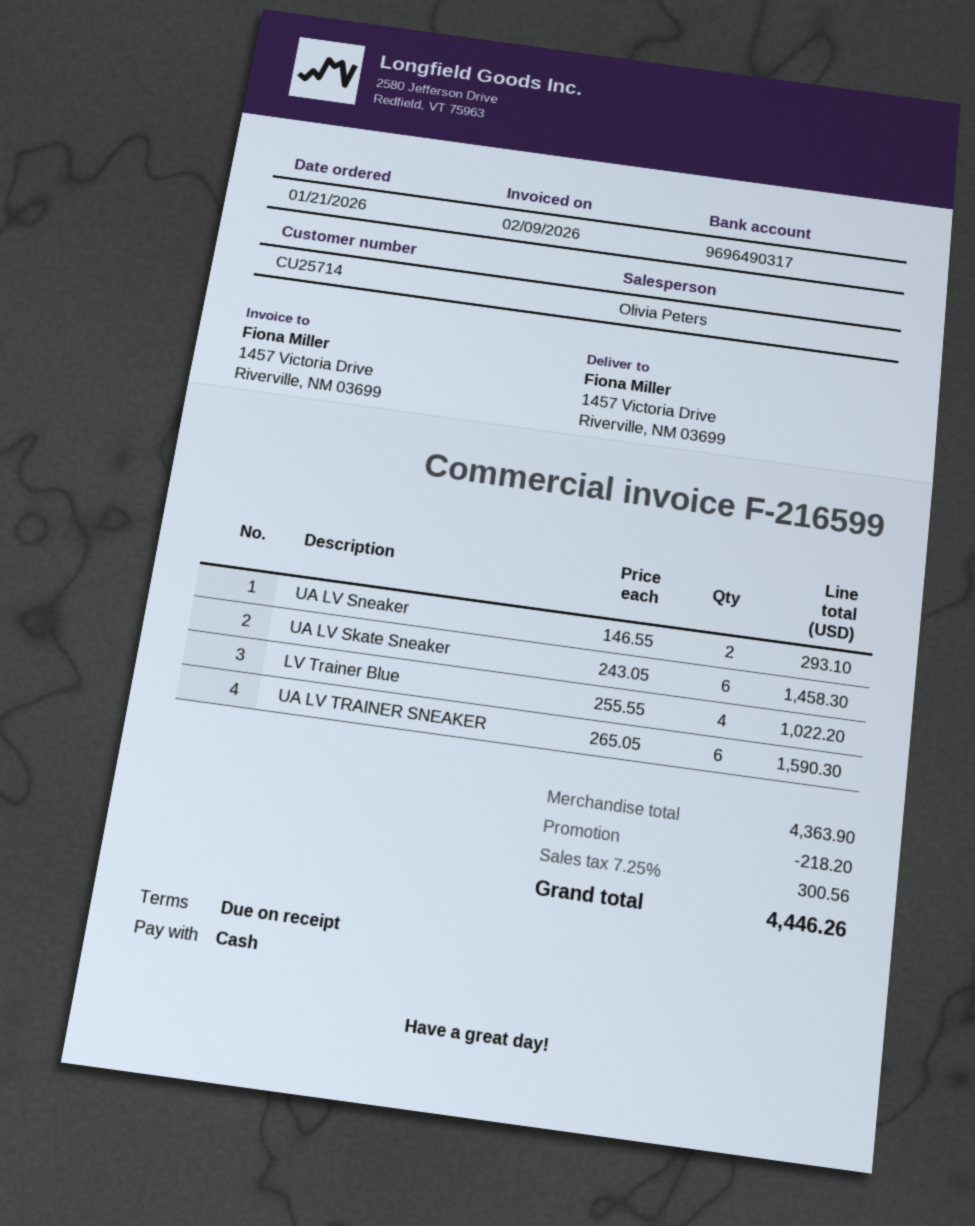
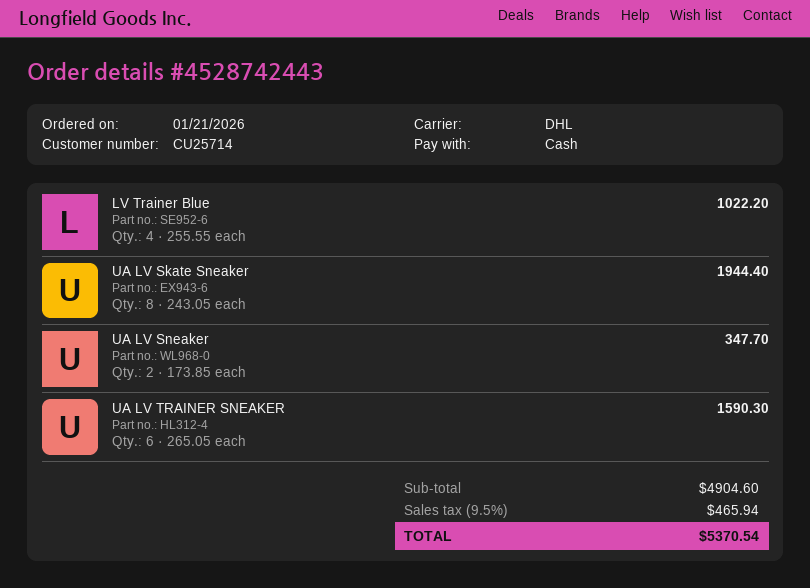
UA LV Sneaker: 2 x 146.55 = 293.10 -> 2 x 173.85 = 347.70
UA LV Skate Sneaker: 6 x 243.05 = 1458.30 -> 8 x 243.05 = 1944.40
subtotal: 4363.90 -> 4904.60
discount: 218.20 -> none
tax: 7.25% = 300.56 -> 9.5% = 465.94
total: 4446.26 -> 5370.54

